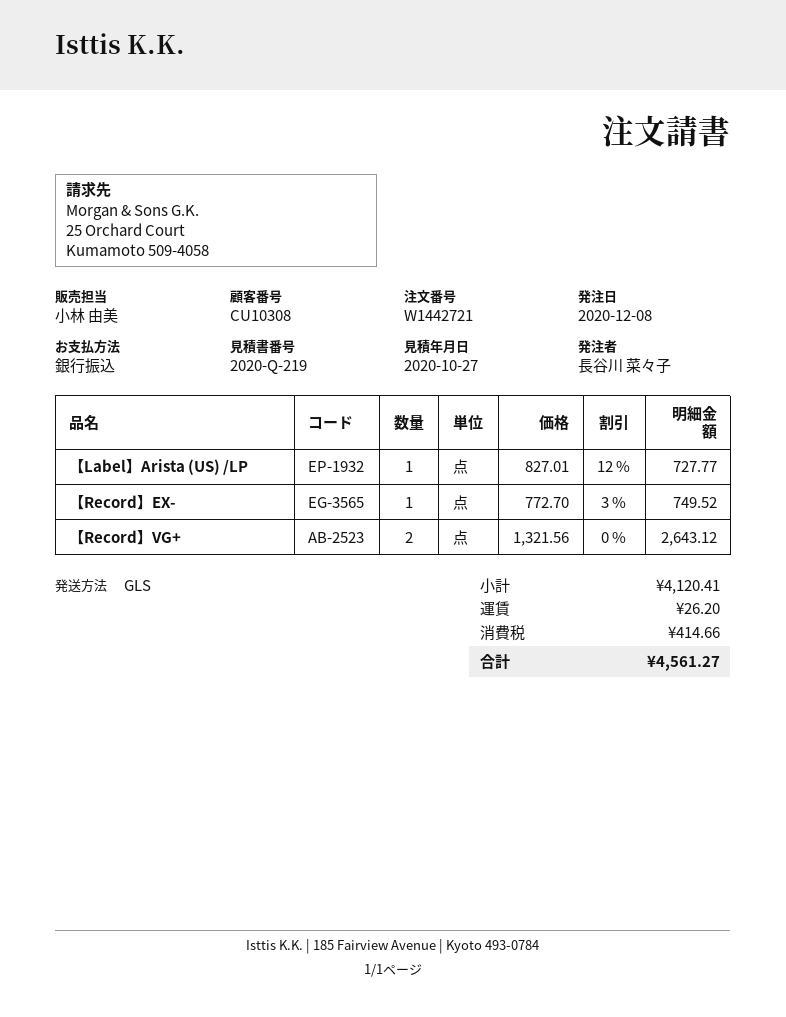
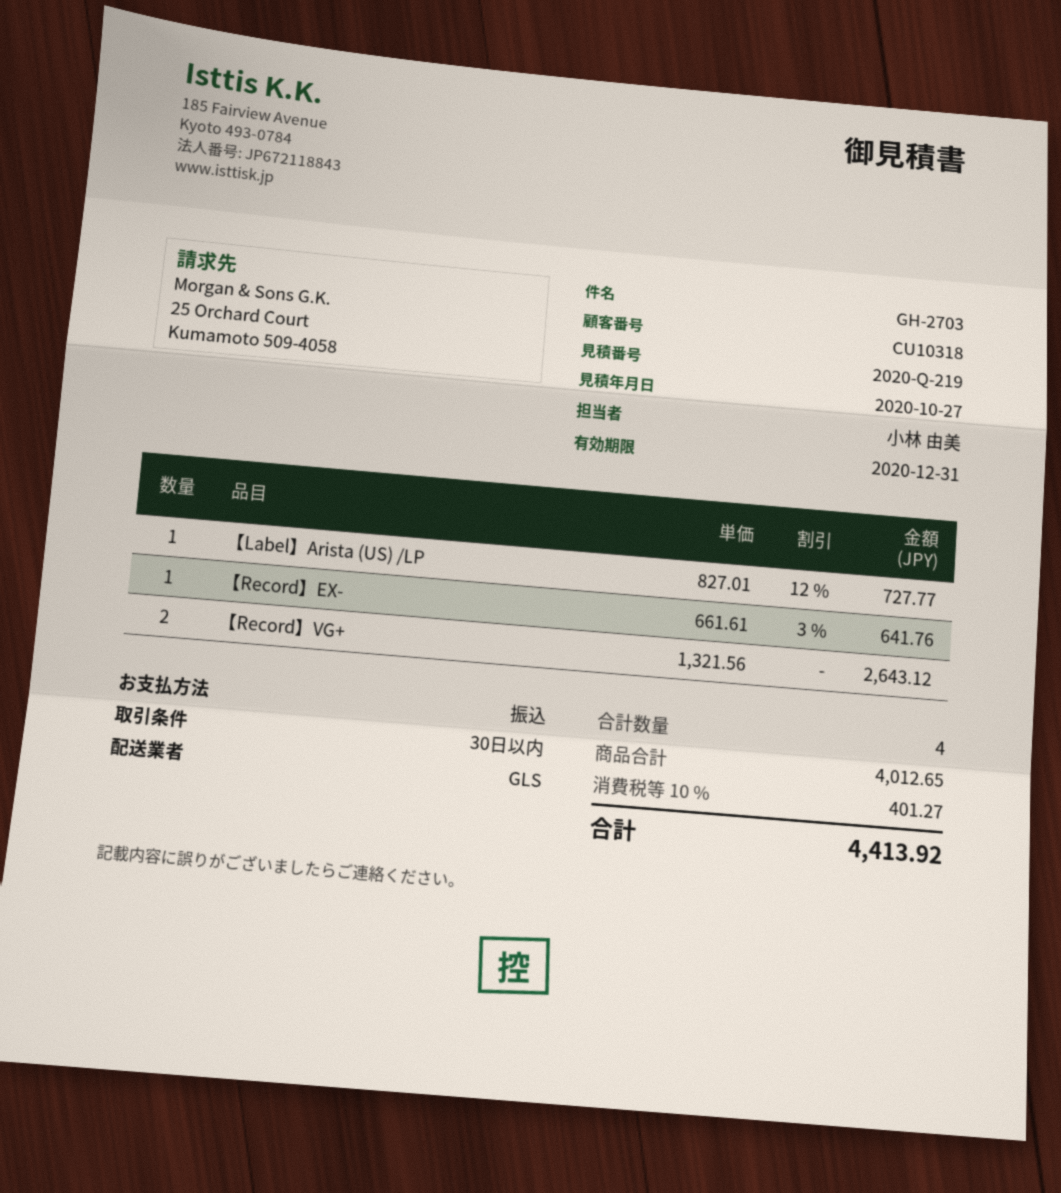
customer number: CU10308 -> CU10318
【Record】EX-: 1 x 772.70 - 3% = 749.52 -> 1 x 661.61 - 3% = 641.76
subtotal: 4120.41 -> 4012.65
shipping: 26.20 -> none
tax: 414.66 -> 401.27
total: 4561.27 -> 4413.92

